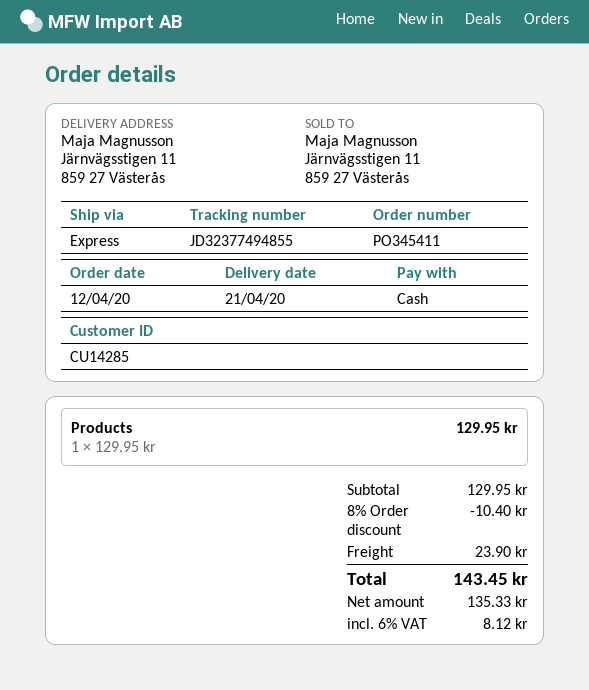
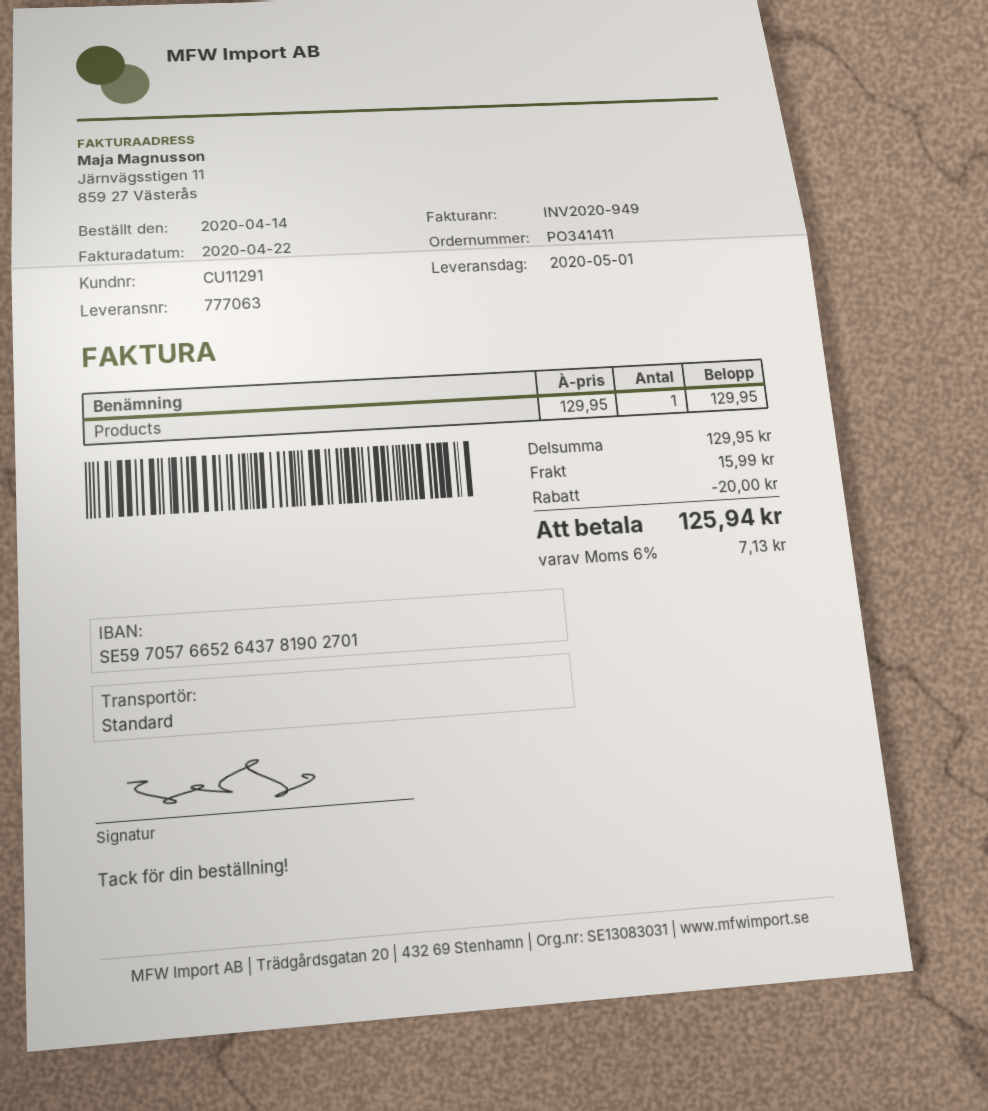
order number: PO345411 -> PO341411
order date: 2020-04-12 -> 2020-04-14
delivery date: 2020-04-21 -> 2020-05-01
customer number: CU14285 -> CU11291
shipping method: express -> standard
discount: 10.40 -> 20.00
shipping: 23.90 -> 15.99
tax: 6% = 8.12 -> 6% = 7.13
total: 143.45 -> 125.94

